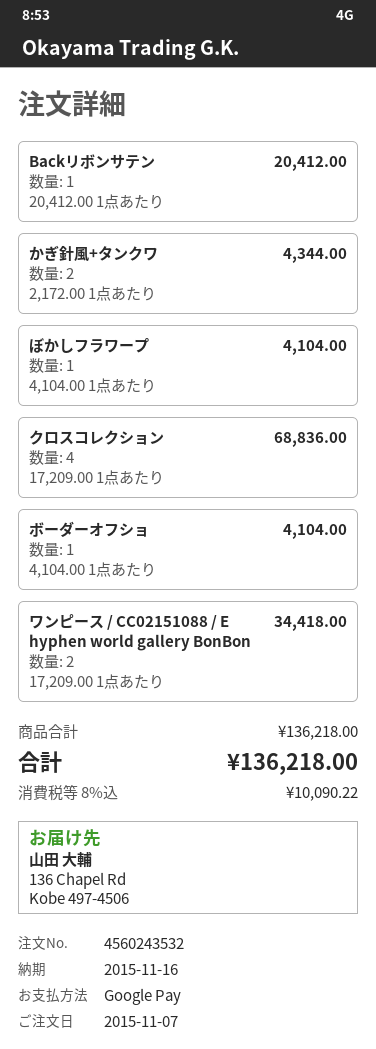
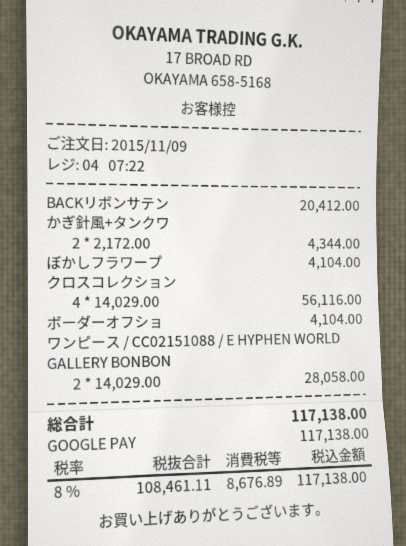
order date: 2015-11-07 -> 2015-11-09
クロスコレクション: 4 x 17209.00 = 68836.00 -> 4 x 14029.00 = 56116.00
ワンピース / CC02151088 / E hyphen world gallery BonBon: 2 x 17209.00 = 34418.00 -> 2 x 14029.00 = 28058.00
tax: 8% = 10090.22 -> 8% = 8676.89
total: 136218.00 -> 117138.00

